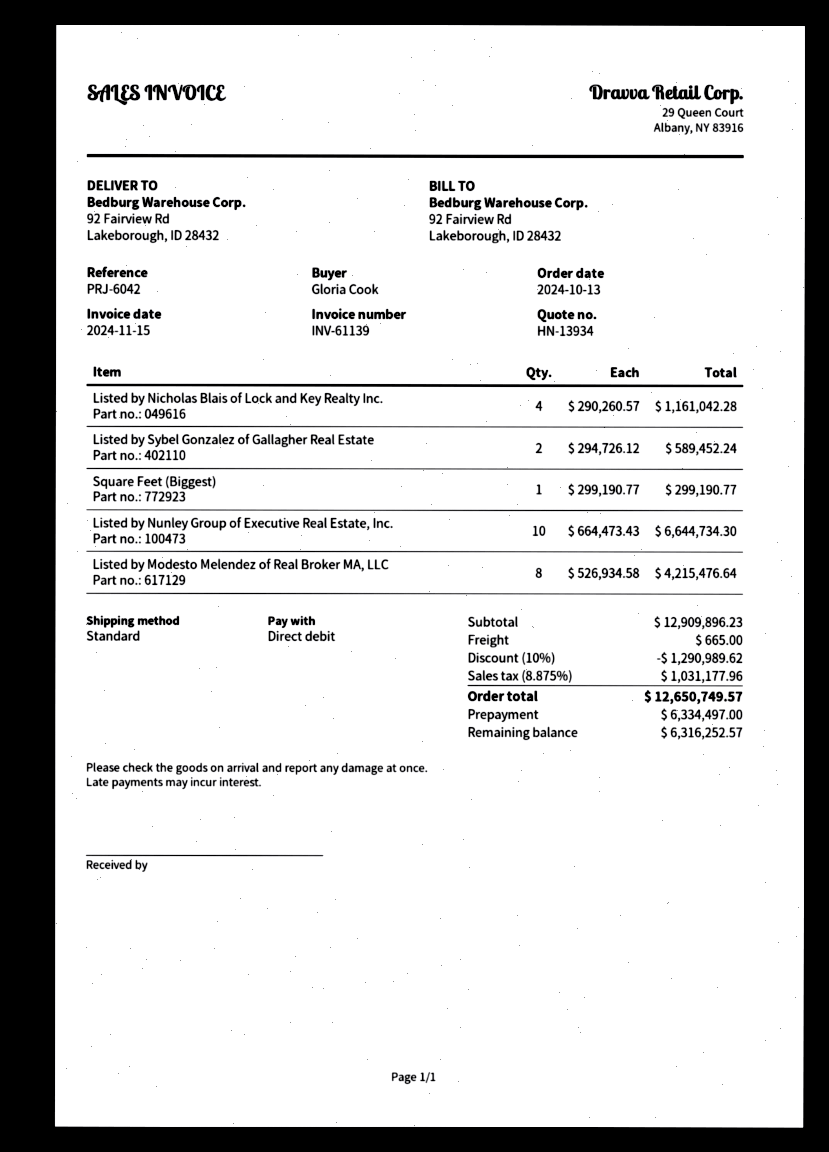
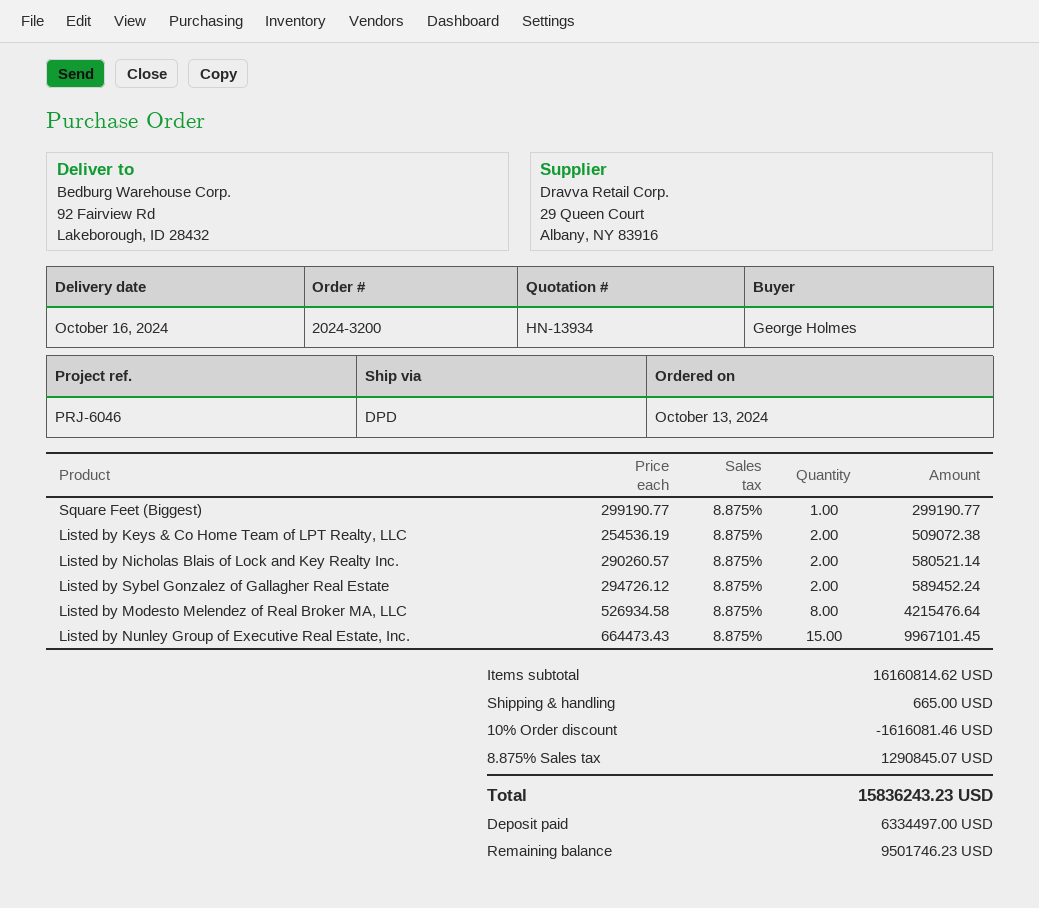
reference: PRJ-6042 -> PRJ-6046
ordered by: Gloria Cook -> George Holmes
shipping method: standard -> DPD
Listed by Nicholas Blais of Lock and Key Realty Inc.: 4 x 290260.57 = 1161042.28 -> 2 x 290260.57 = 580521.14
Listed by Nunley Group of Executive Real Estate, Inc.: 10 x 664473.43 = 6644734.30 -> 15 x 664473.43 = 9967101.45
Listed by Keys & Co Home Team of LPT Realty, LLC: none -> 2 x 254536.19 = 509072.38
subtotal: 12909896.23 -> 16160814.62
discount: 10% = 1290989.62 -> 10% = 1616081.46
tax: 8.875% = 1031177.96 -> 8.875% = 1290845.07
total: 12650749.57 -> 15836243.23
balance: 6316252.57 -> 9501746.23

